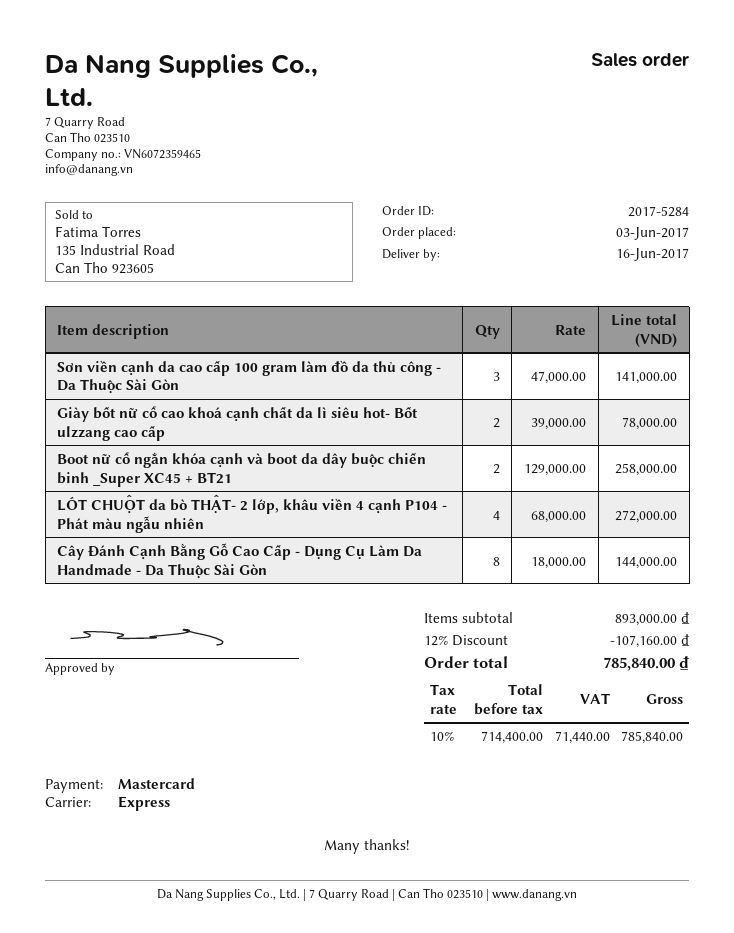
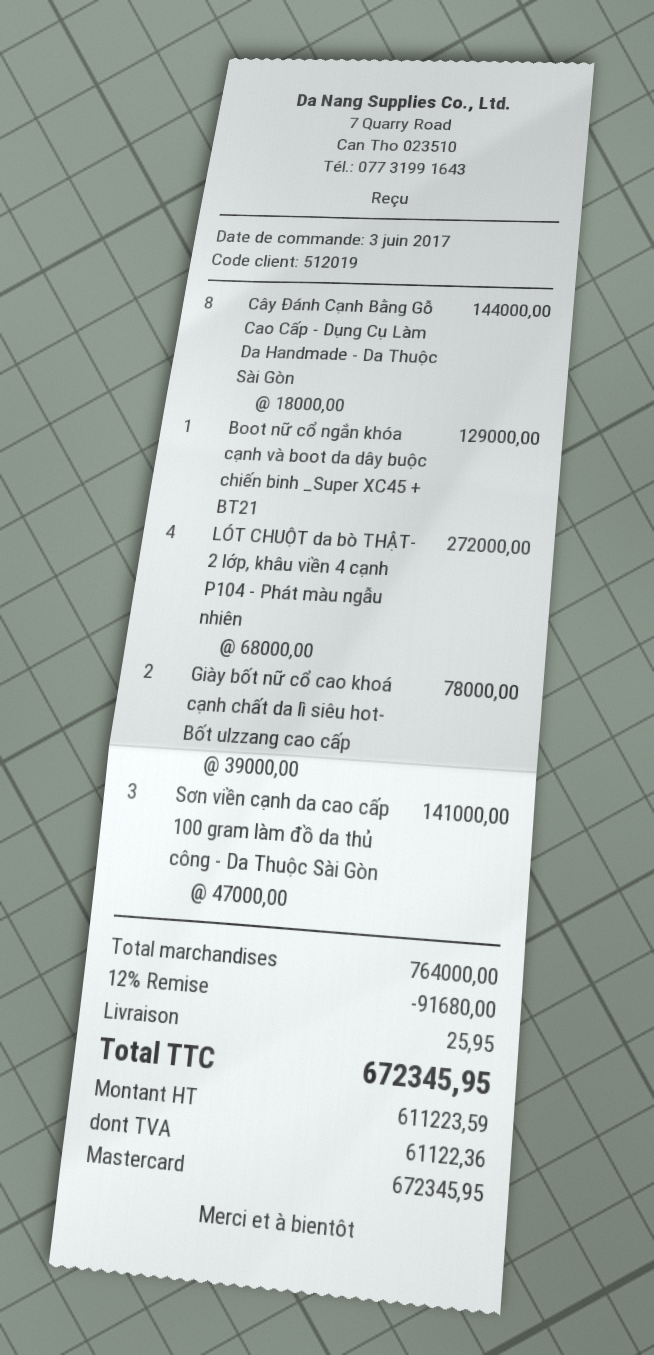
Boot nữ cổ ngắn khóa cạnh và boot da dây buộc chiến binh _Super XC45 + BT21: 2 x 129000.00 = 258000.00 -> 1 x 129000.00 = 129000.00
subtotal: 893000.00 -> 764000.00
discount: 12% = 107160.00 -> 12% = 91680.00
shipping: none -> 25.95
net: 714400.00 -> 611223.59
tax: 71440.00 -> 61122.36
total: 785840.00 -> 672345.95

